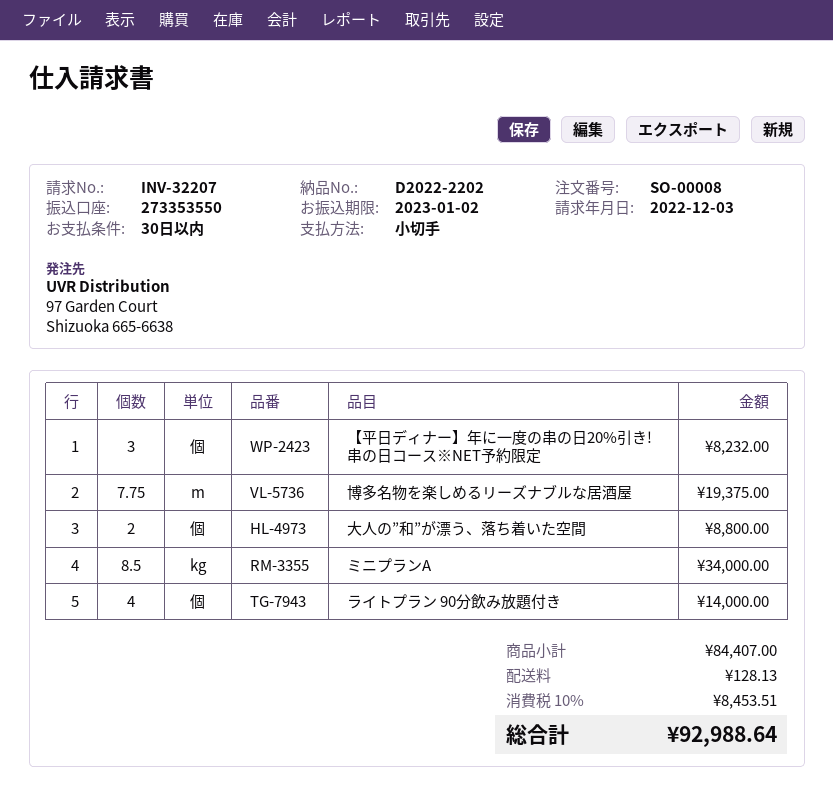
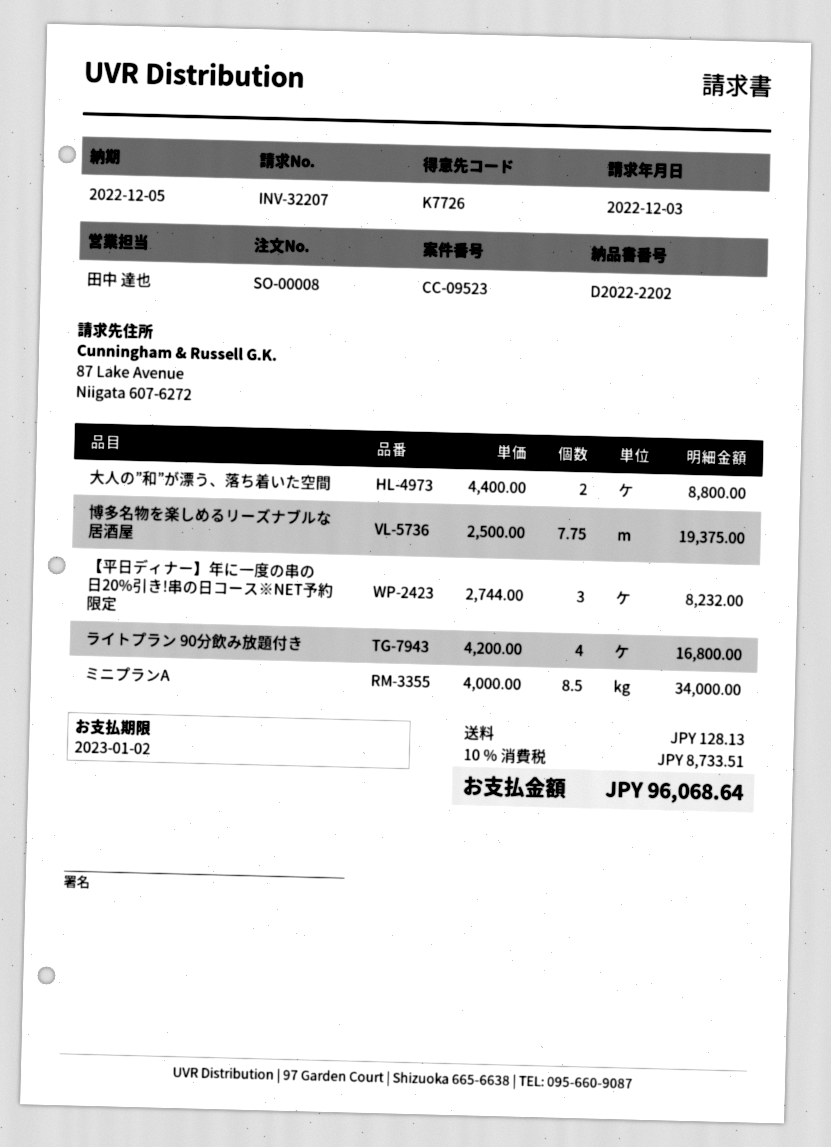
ライトプラン 90分飲み放題付き: 4 for 14000.00 -> 4 for 16800.00
tax: 10% = 8453.51 -> 10% = 8733.51
total: 92988.64 -> 96068.64

